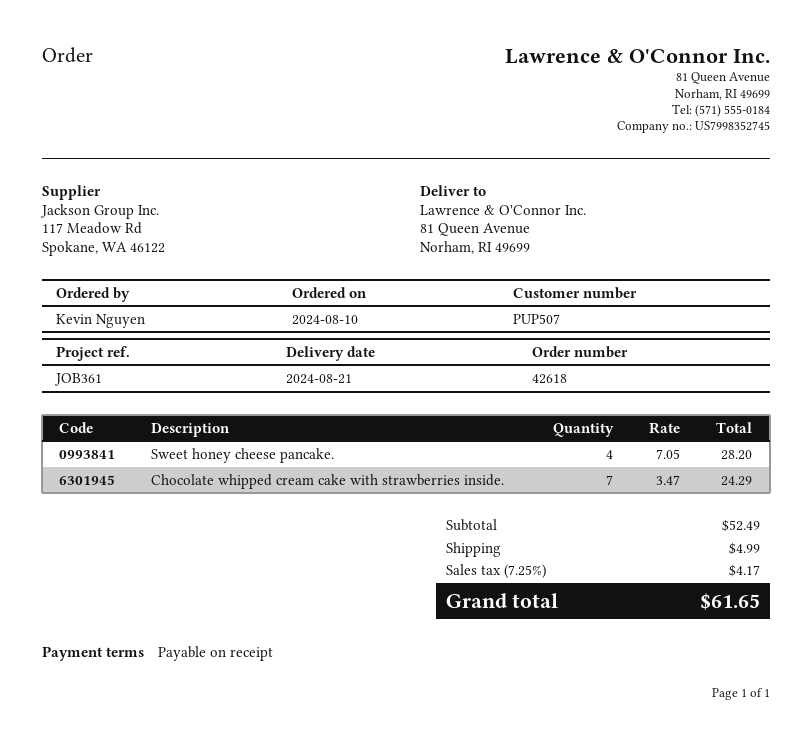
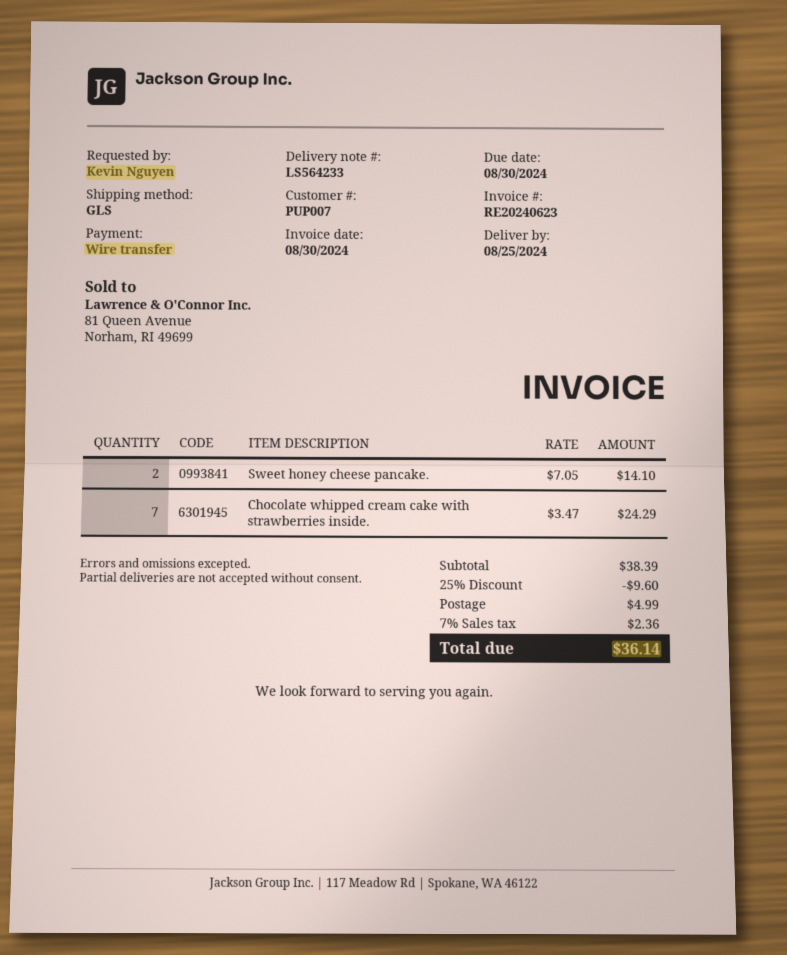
delivery date: 2024-08-21 -> 2024-08-25
customer number: PUP507 -> PUP007
Sweet honey cheese pancake.: 4 x 7.05 = 28.20 -> 2 x 7.05 = 14.10
subtotal: 52.49 -> 38.39
discount: none -> 25% = 9.60
tax: 7.25% = 4.17 -> 7% = 2.36
total: 61.65 -> 36.14

